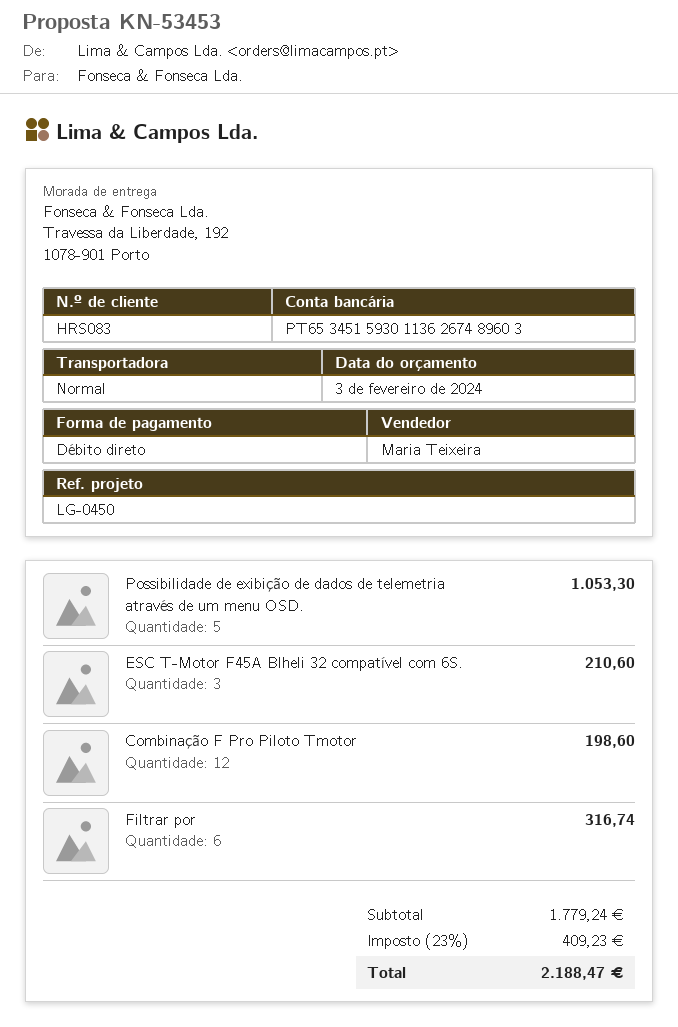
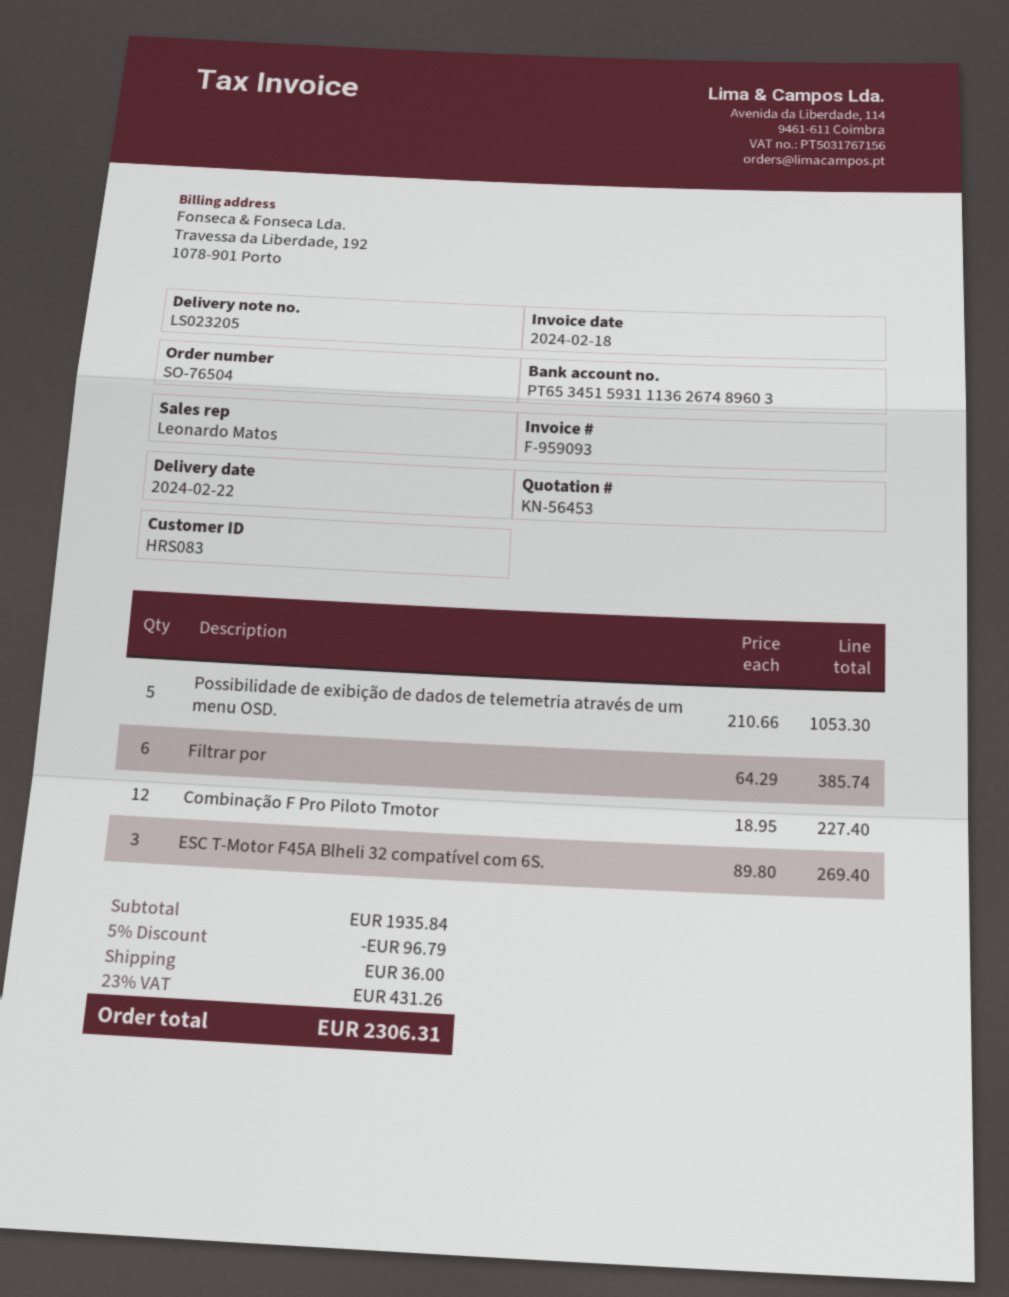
quote number: KN-53453 -> KN-56453
sales rep: Maria Teixeira -> Leonardo Matos
bank account: PT65345159301136267489603 -> PT65345159311136267489603
ESC T-Motor F45A Blheli 32 compatível com 6S.: 3 for 210.60 -> 3 for 269.40
Combinação F Pro Piloto Tmotor: 12 for 198.60 -> 12 for 227.40
Filtrar por: 6 for 316.74 -> 6 for 385.74
subtotal: 1779.24 -> 1935.84
discount: none -> 5% = 96.79
shipping: none -> 36.00
tax: 23% = 409.23 -> 23% = 431.26
total: 2188.47 -> 2306.31

